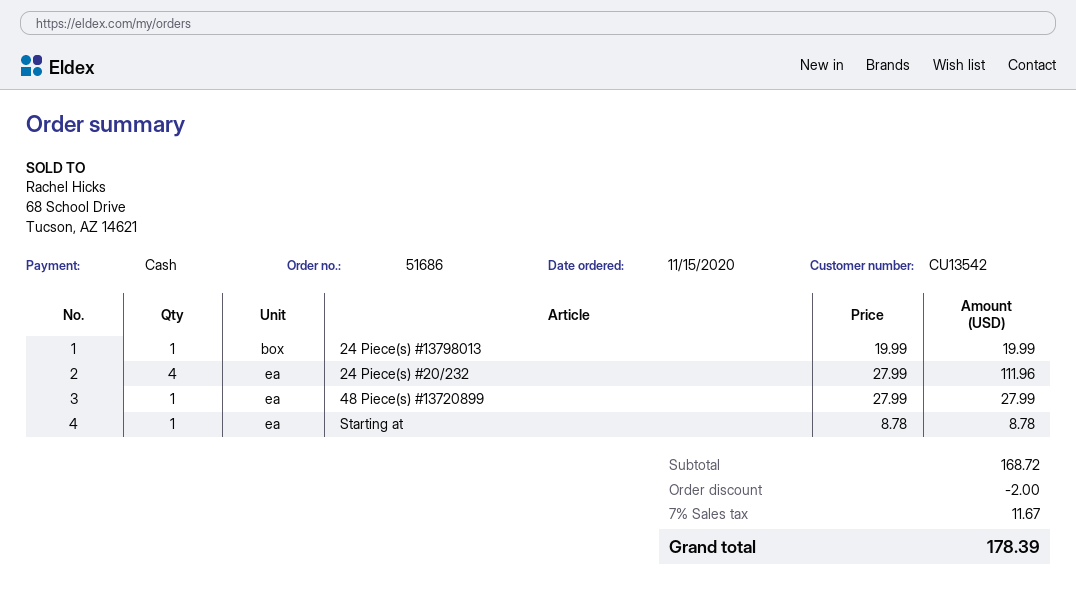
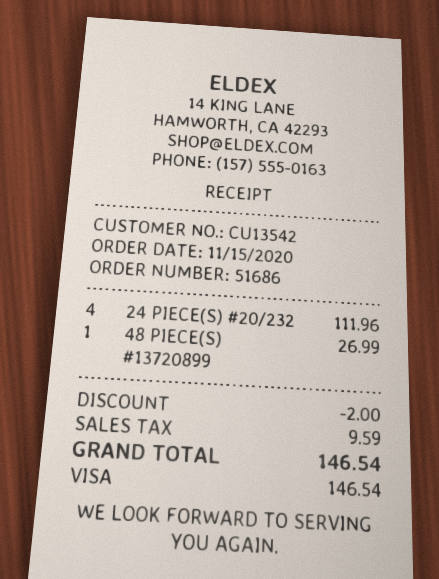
payment method: cash -> Visa
24 Piece(s) #13798013: 1 for 19.99 -> none
48 Piece(s) #13720899: 1 for 27.99 -> 1 for 26.99
Starting at: 1 for 8.78 -> none
tax: 11.67 -> 9.59
total: 178.39 -> 146.54

